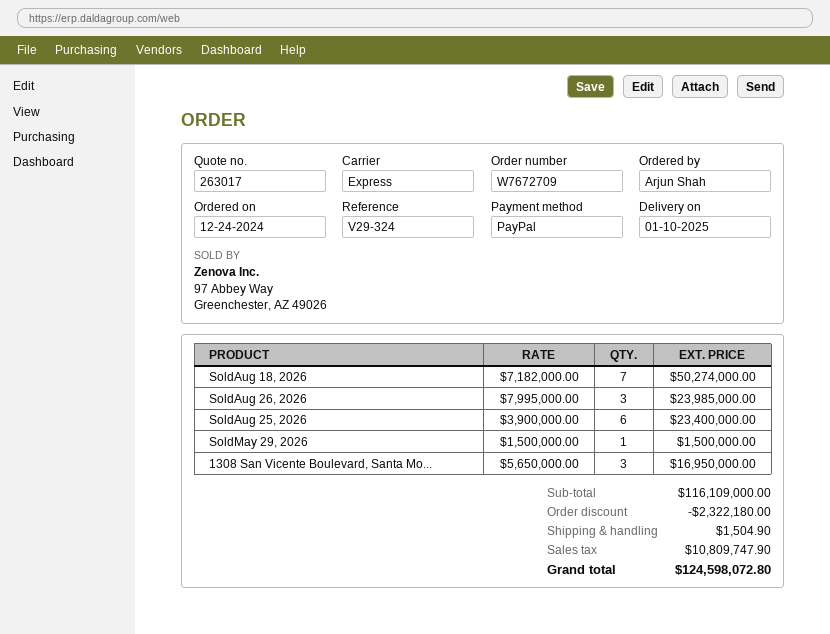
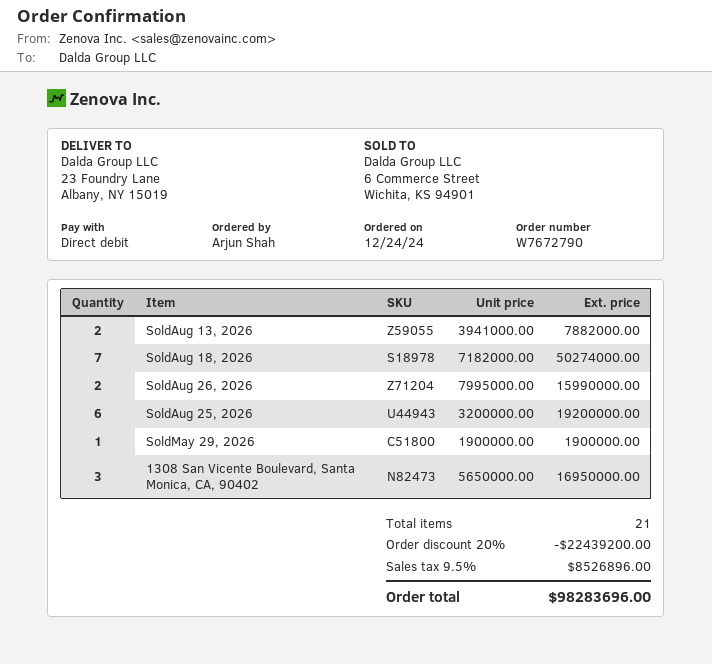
order number: W7672709 -> W7672790
payment method: PayPal -> direct debit
SoldAug 26, 2026: 3 x 7995000.00 = 23985000.00 -> 2 x 7995000.00 = 15990000.00
SoldAug 25, 2026: 6 x 3900000.00 = 23400000.00 -> 6 x 3200000.00 = 19200000.00
SoldMay 29, 2026: 1 x 1500000.00 = 1500000.00 -> 1 x 1900000.00 = 1900000.00
SoldAug 13, 2026: none -> 2 x 3941000.00 = 7882000.00
discount: 2322180.00 -> 22439200.00
shipping: 1504.90 -> none
tax: 10809747.90 -> 8526896.00
total: 124598072.80 -> 98283696.00

